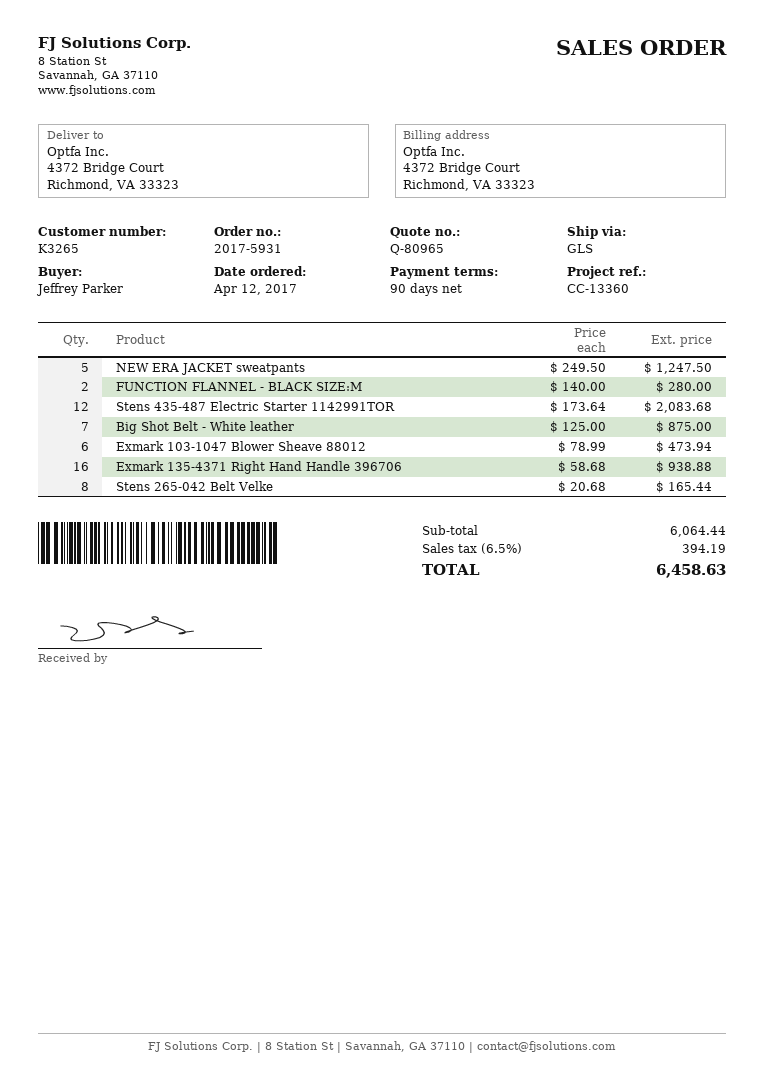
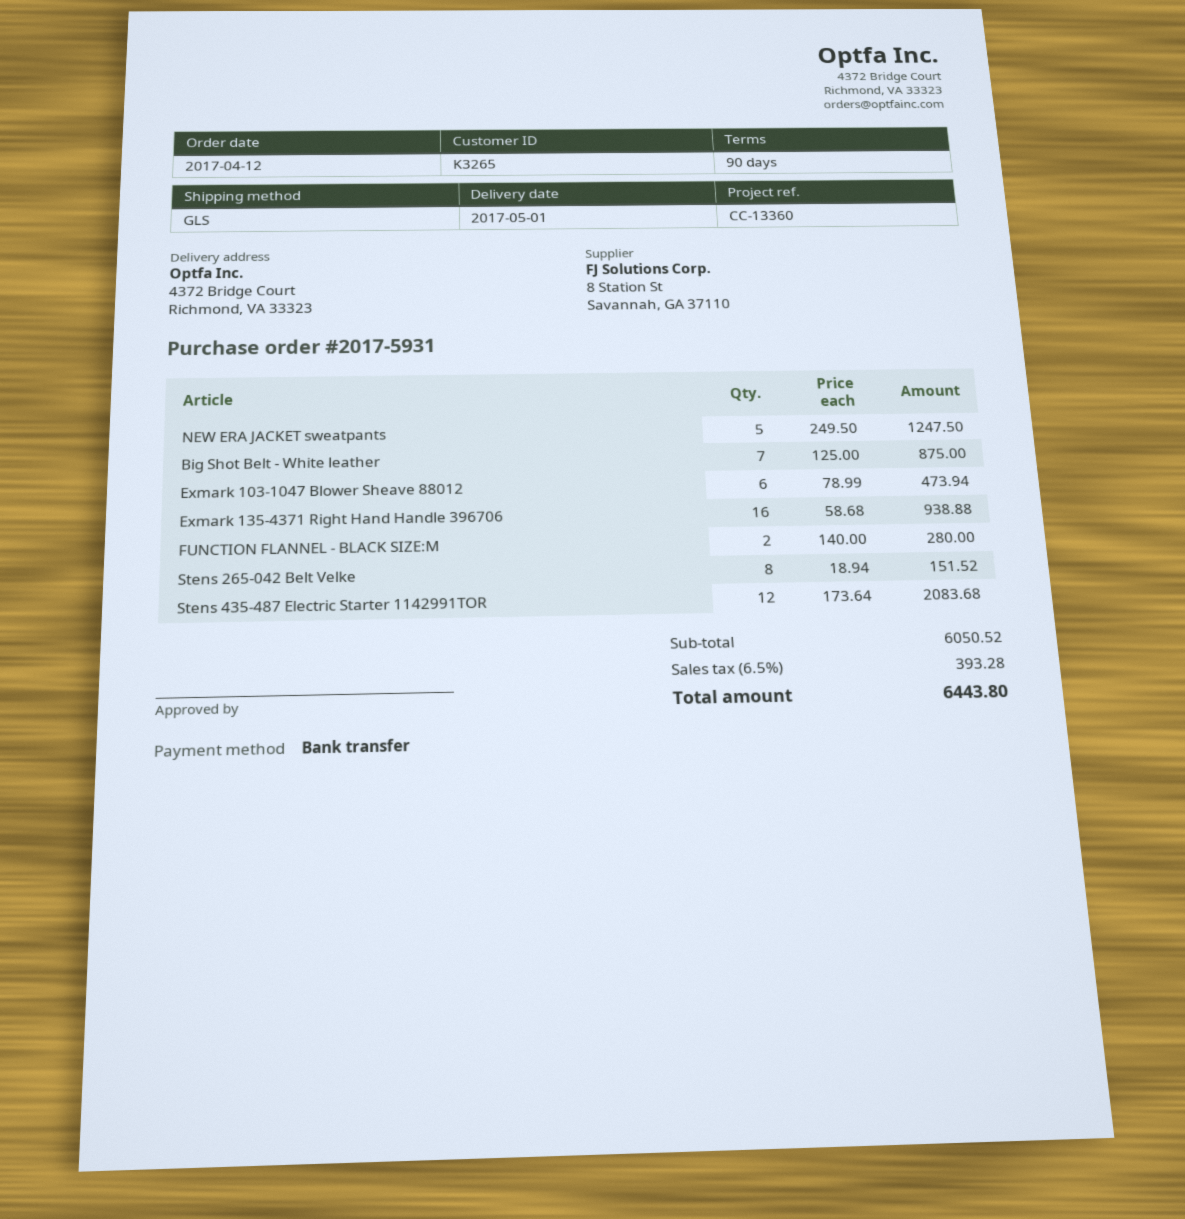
Stens 265-042 Belt Velke: 8 x 20.68 = 165.44 -> 8 x 18.94 = 151.52
subtotal: 6064.44 -> 6050.52
tax: 6.5% = 394.19 -> 6.5% = 393.28
total: 6458.63 -> 6443.80

